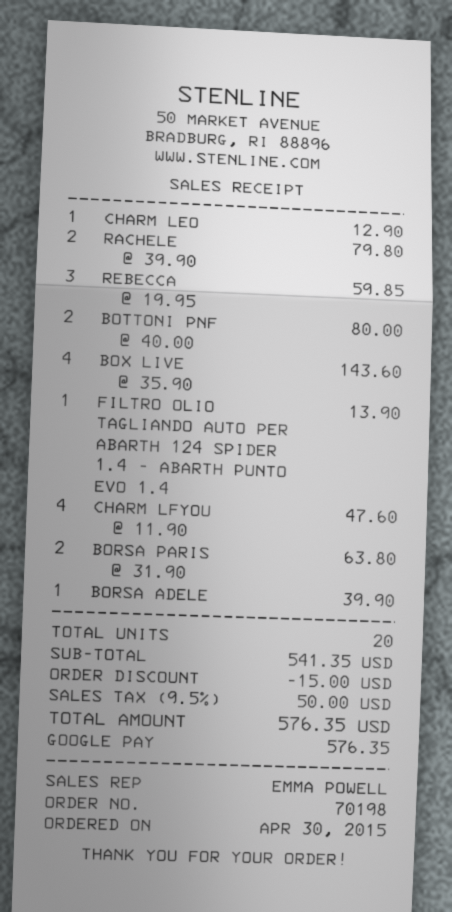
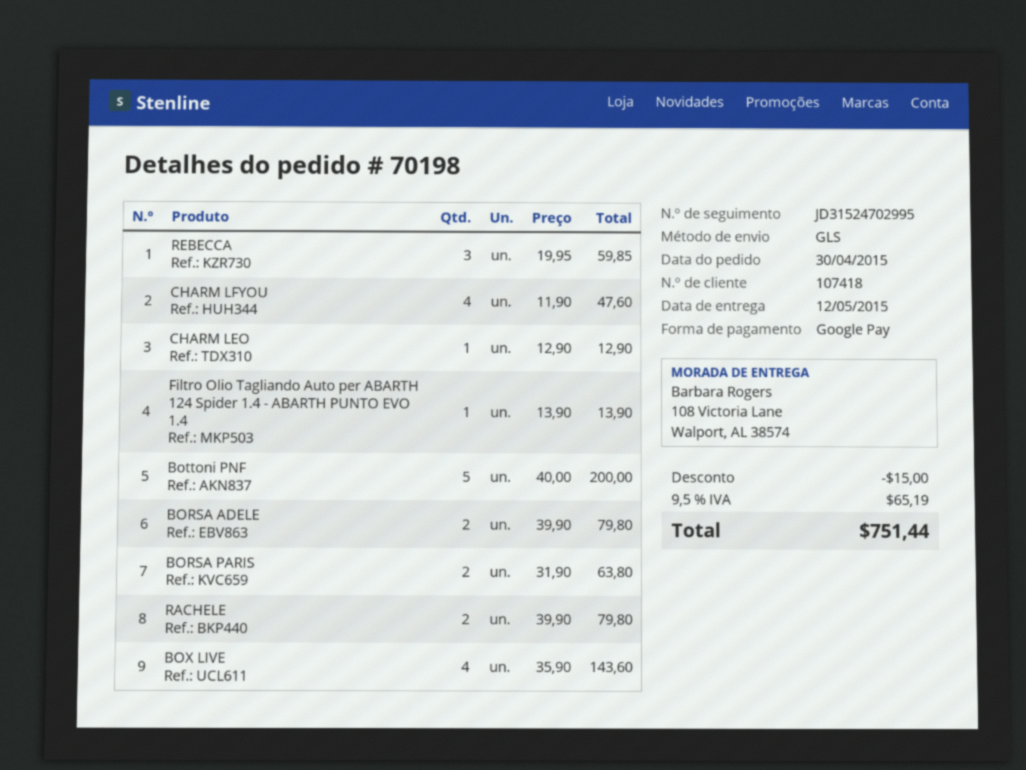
BOTTONI PNF: 2 x 40.00 = 80.00 -> 5 x 40.00 = 200.00
BORSA ADELE: 1 x 39.90 = 39.90 -> 2 x 39.90 = 79.80
tax: 9.5% = 50.00 -> 9.5% = 65.19
total: 576.35 -> 751.44

